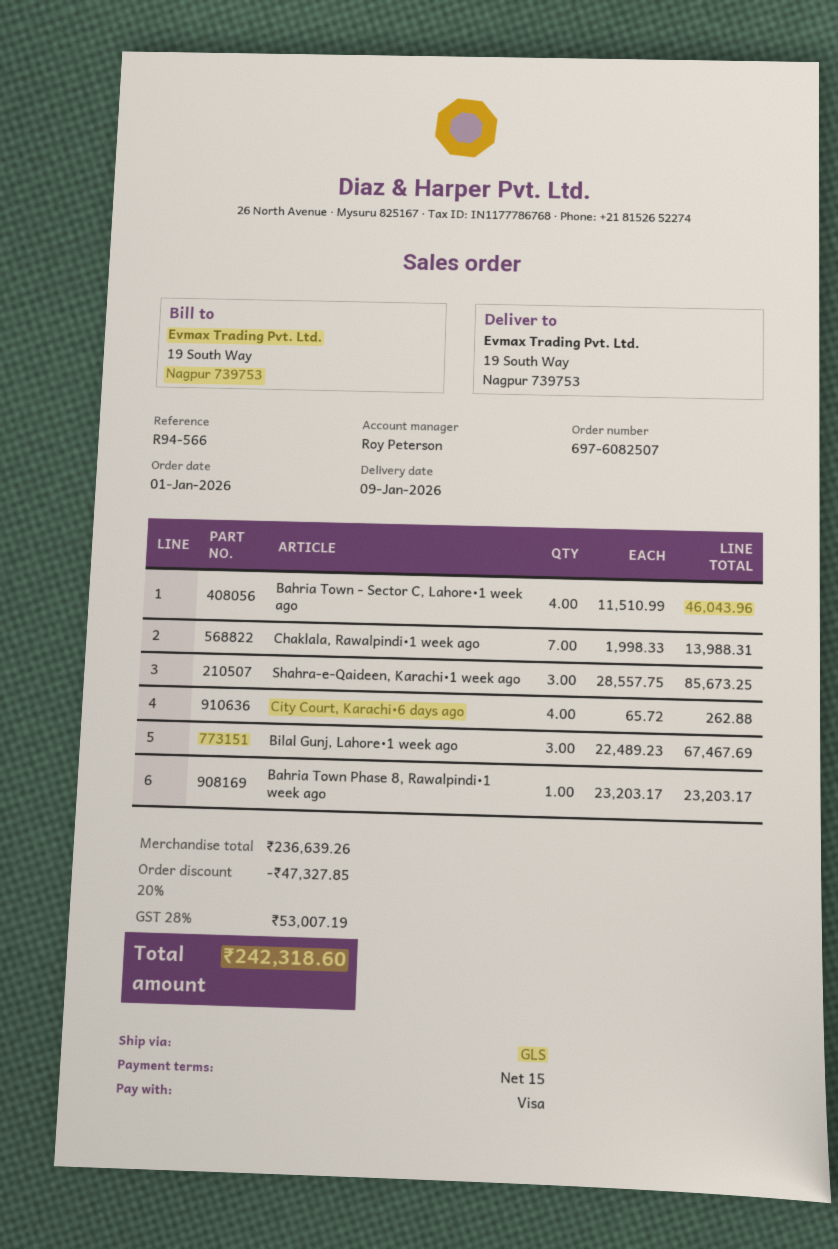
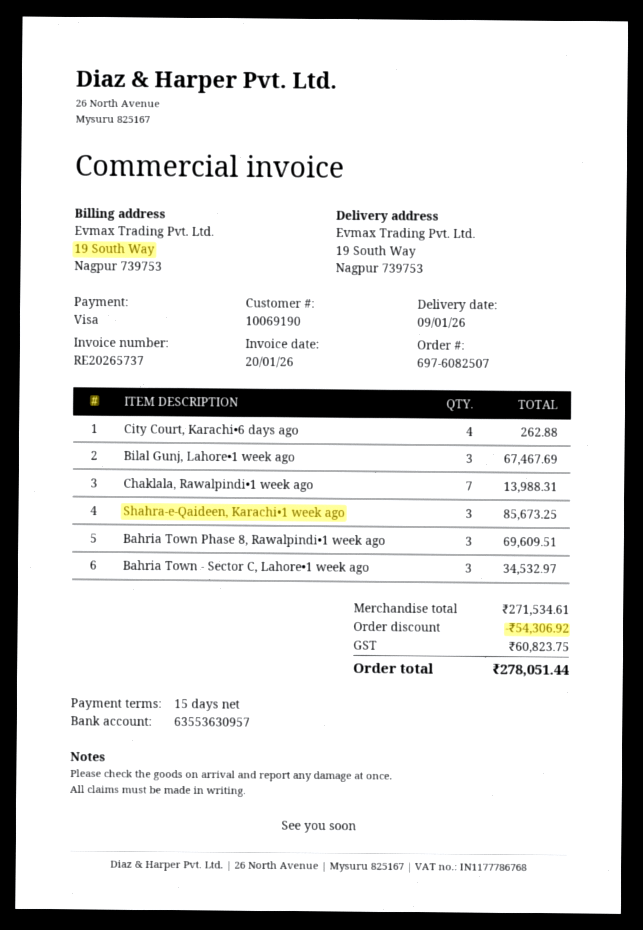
Bahria Town - Sector C, Lahore•1 week ago: 4 for 46043.96 -> 3 for 34532.97
Bahria Town Phase 8, Rawalpindi•1 week ago: 1 for 23203.17 -> 3 for 69609.51
subtotal: 236639.26 -> 271534.61
discount: 47327.85 -> 54306.92
tax: 53007.19 -> 60823.75
total: 242318.60 -> 278051.44

